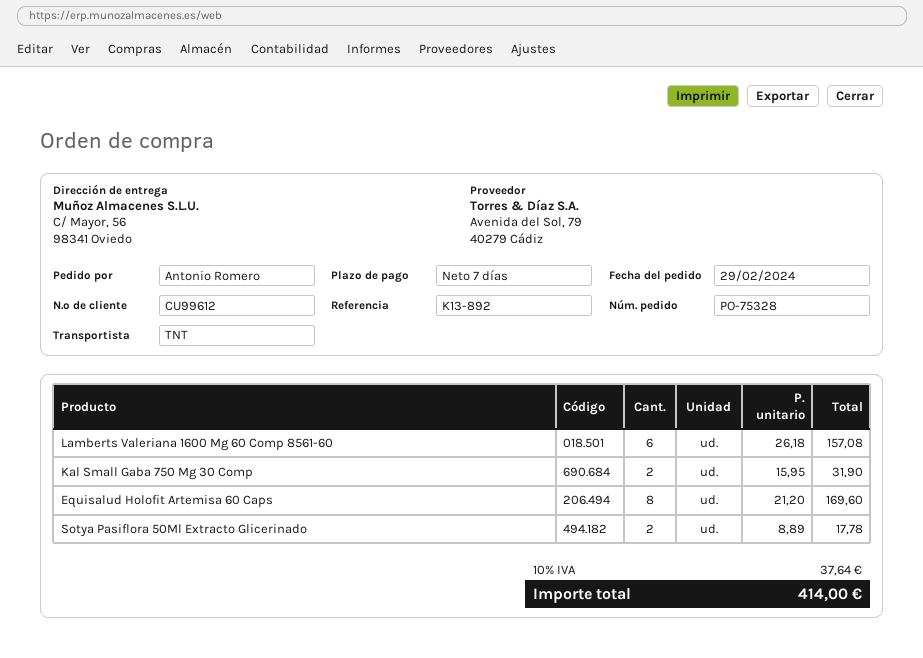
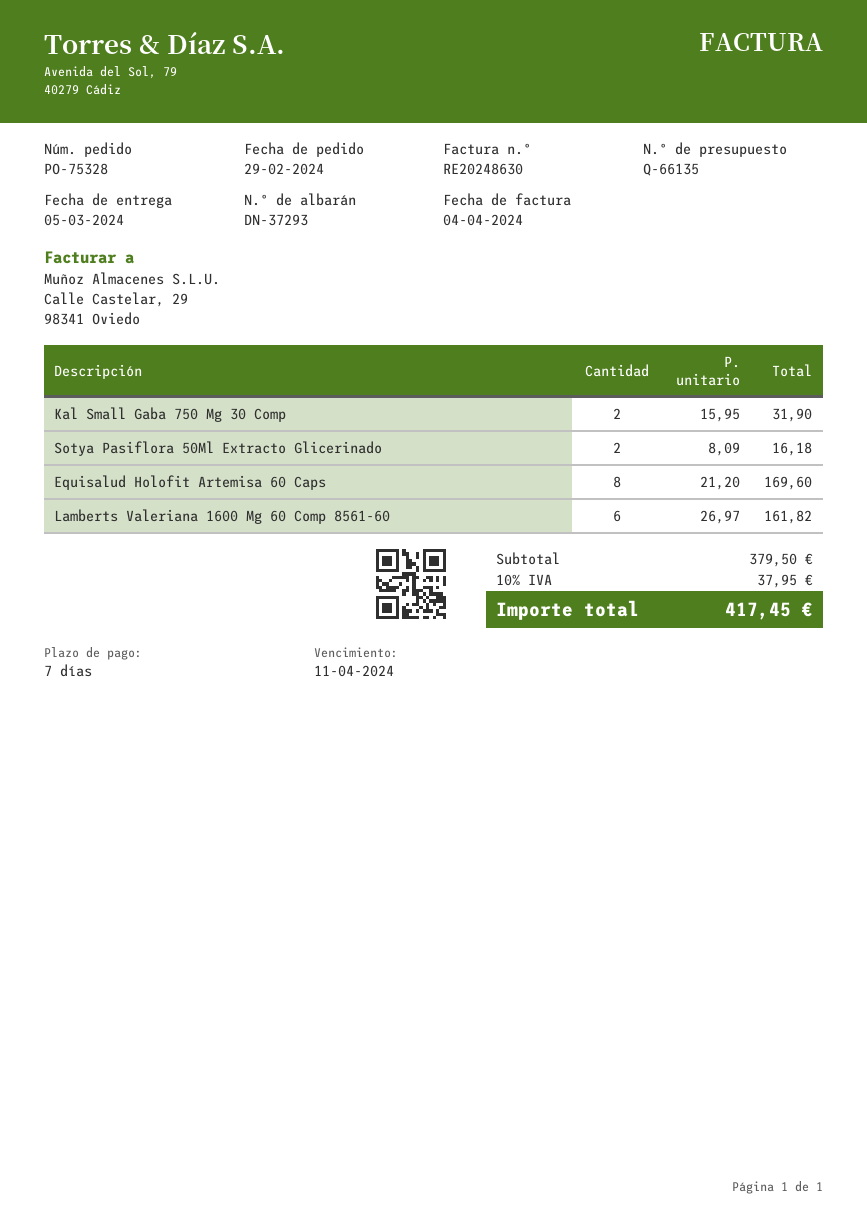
Lamberts Valeriana 1600 Mg 60 Comp 8561-60: 6 x 26.18 = 157.08 -> 6 x 26.97 = 161.82
Sotya Pasiflora 50Ml Extracto Glicerinado: 2 x 8.89 = 17.78 -> 2 x 8.09 = 16.18
tax: 10% = 37.64 -> 10% = 37.95
total: 414.00 -> 417.45

